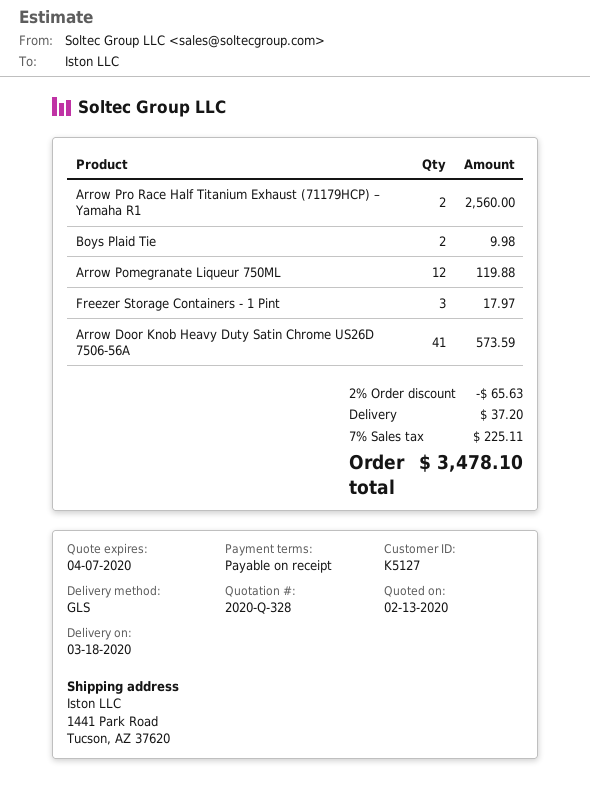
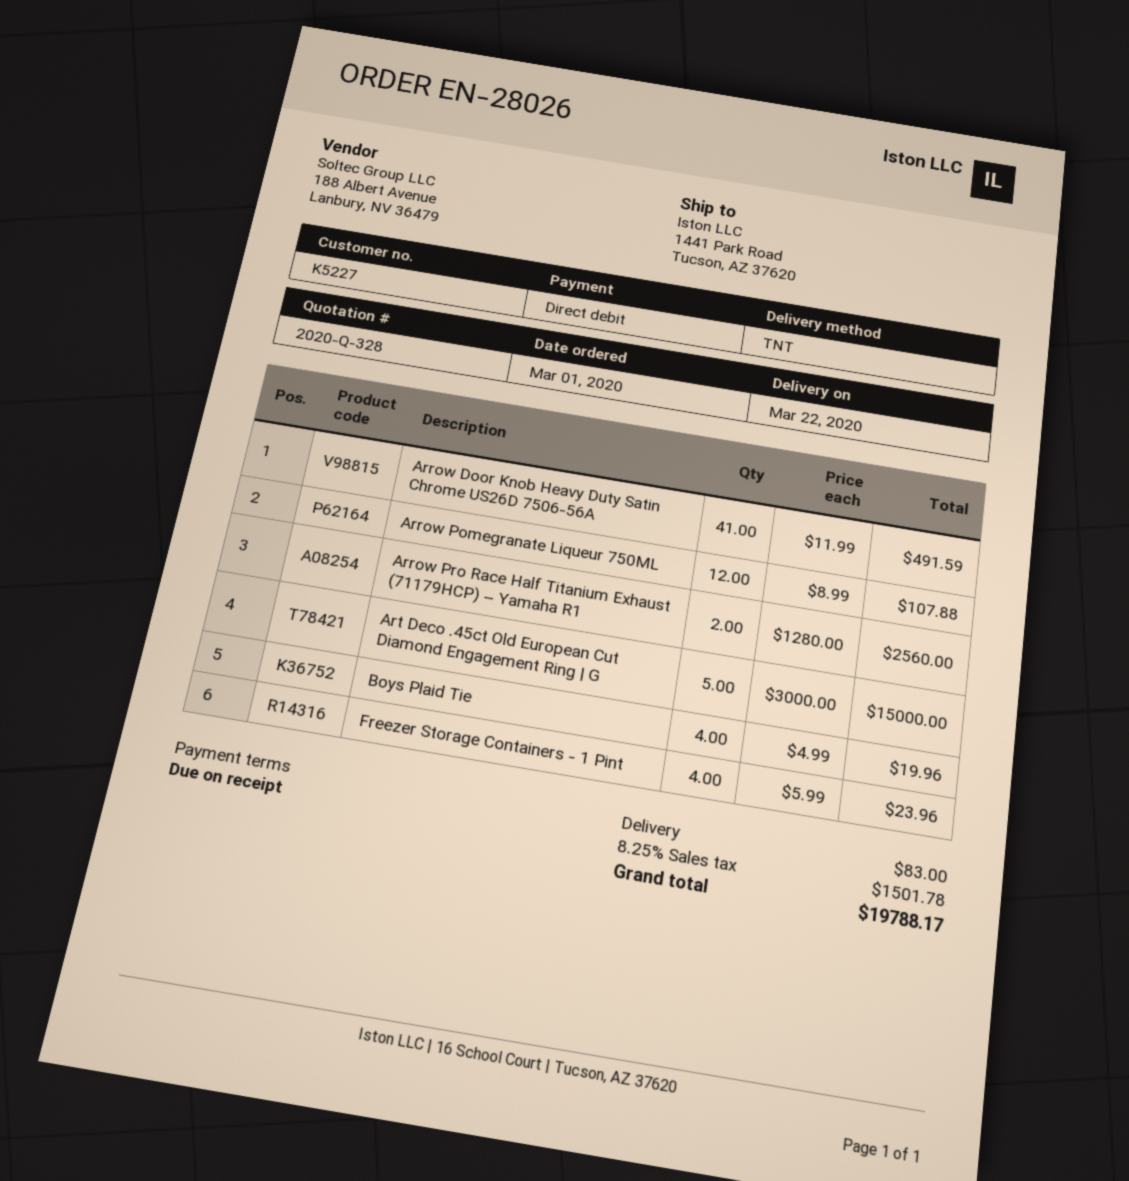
delivery date: 2020-03-18 -> 2020-03-22
customer number: K5127 -> K5227
shipping method: GLS -> TNT
Boys Plaid Tie: 2 for 9.98 -> 4 for 19.96
Arrow Pomegranate Liqueur 750ML: 12 for 119.88 -> 12 for 107.88
Freezer Storage Containers - 1 Pint: 3 for 17.97 -> 4 for 23.96
Arrow Door Knob Heavy Duty Satin Chrome US26D 7506-56A: 41 for 573.59 -> 41 for 491.59
Art Deco .45ct Old European Cut Diamond Engagement Ring | G: none -> 5 for 15000.00
discount: 2% = 65.63 -> none
shipping: 37.20 -> 83.00
tax: 7% = 225.11 -> 8.25% = 1501.78
total: 3478.10 -> 19788.17

